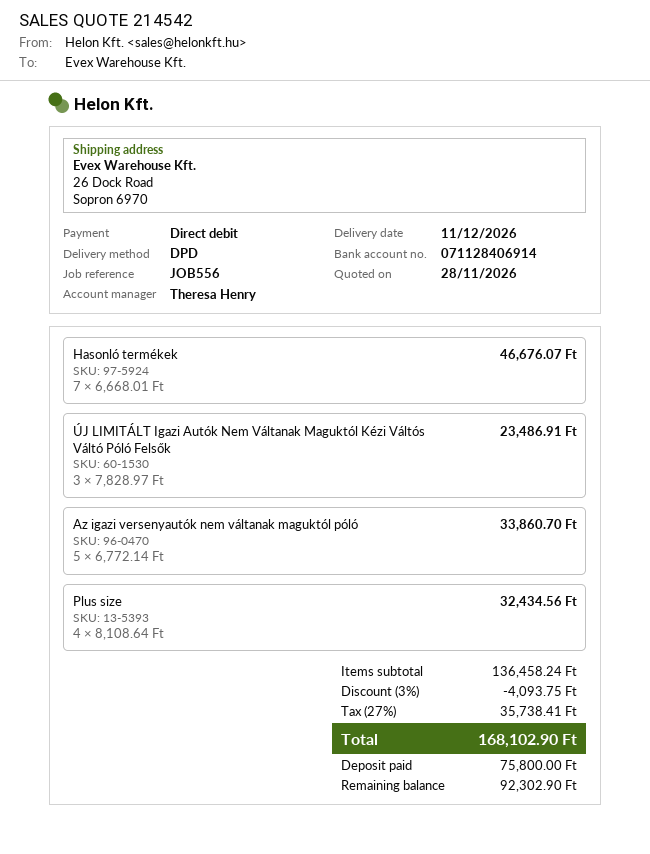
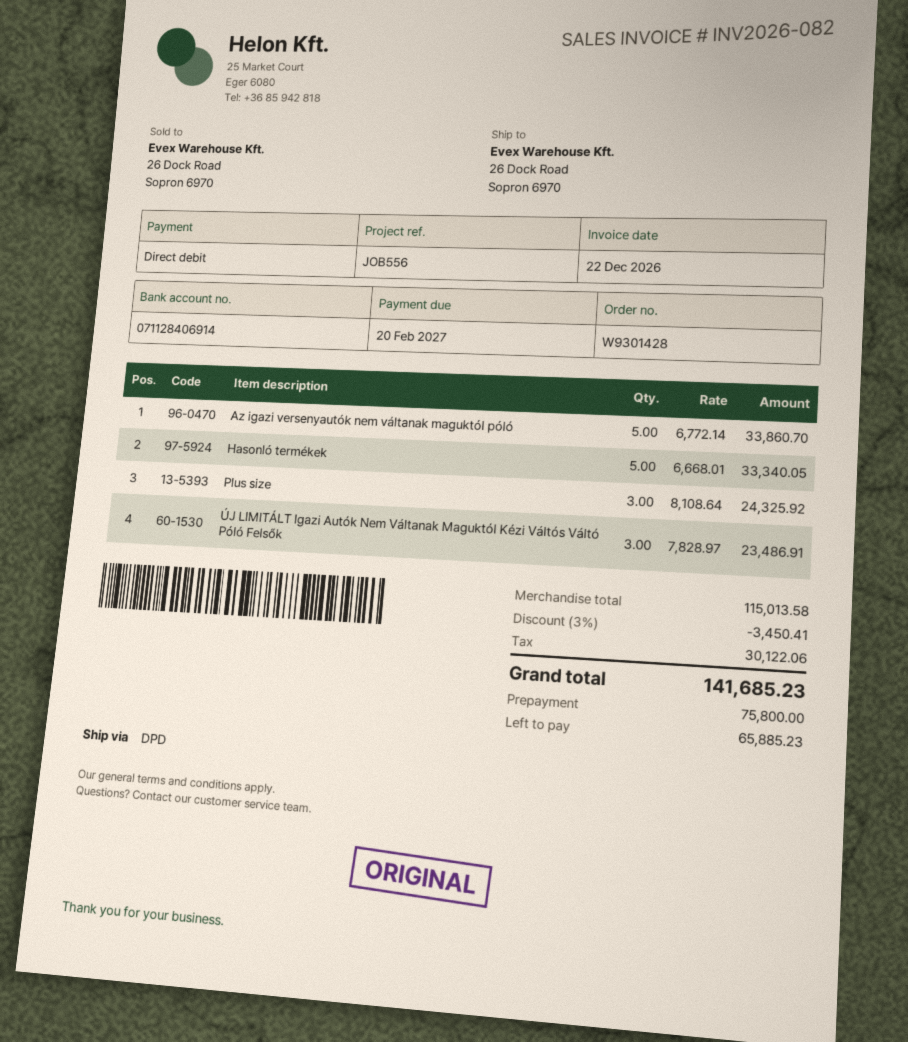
Hasonló termékek: 7 x 6668.01 = 46676.07 -> 5 x 6668.01 = 33340.05
Plus size: 4 x 8108.64 = 32434.56 -> 3 x 8108.64 = 24325.92
subtotal: 136458.24 -> 115013.58
discount: 3% = 4093.75 -> 3% = 3450.41
tax: 35738.41 -> 30122.06
total: 168102.90 -> 141685.23
balance: 92302.90 -> 65885.23

